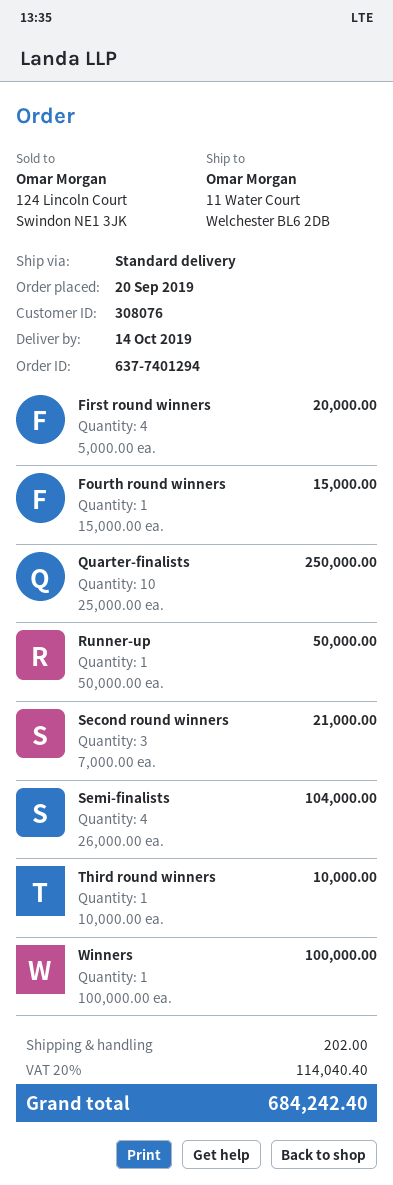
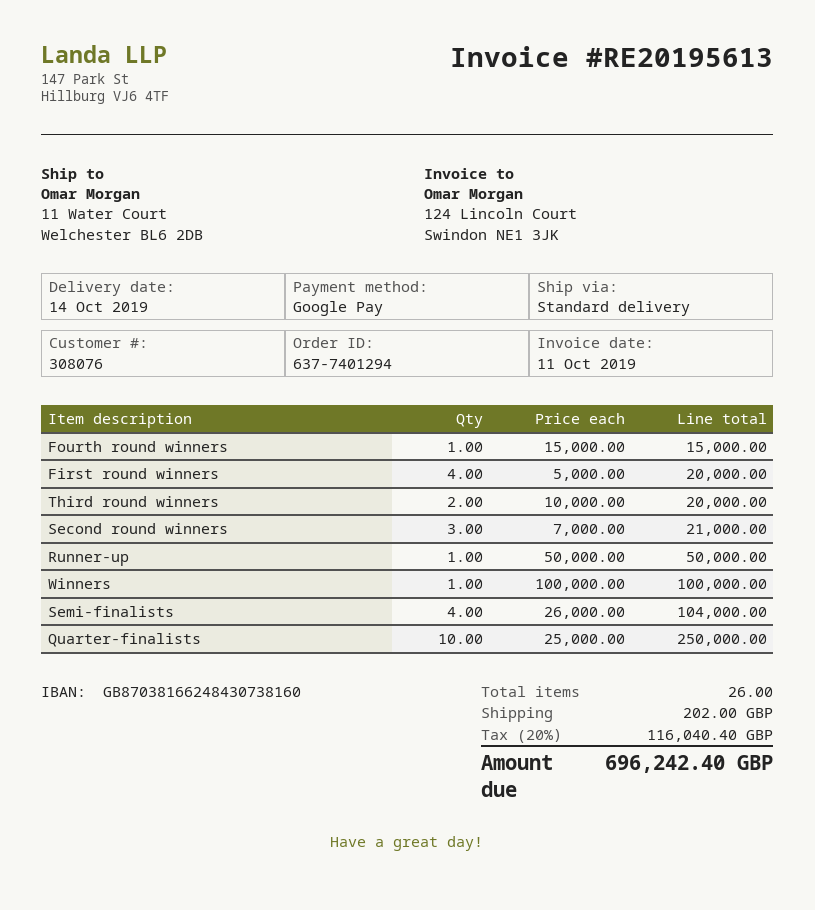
Third round winners: 1 x 10000.00 = 10000.00 -> 2 x 10000.00 = 20000.00
tax: 20% = 114040.40 -> 20% = 116040.40
total: 684242.40 -> 696242.40

